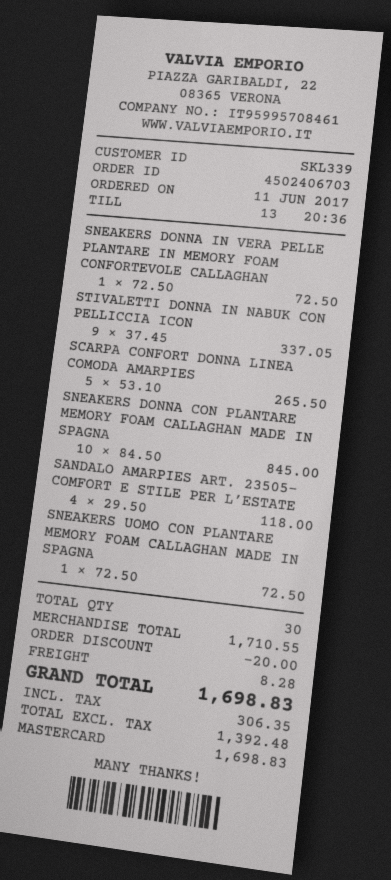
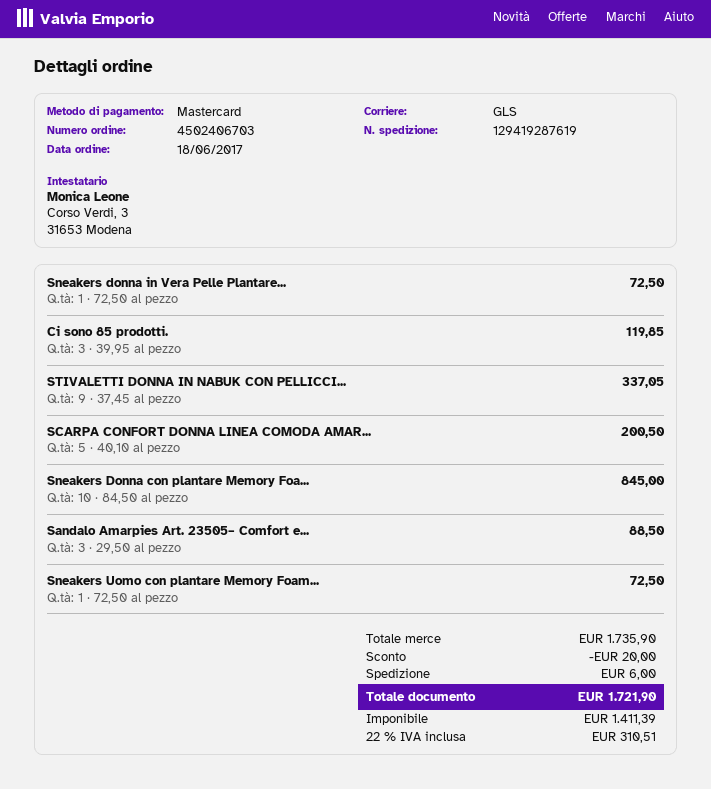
order date: 2017-06-11 -> 2017-06-18
SCARPA CONFORT DONNA LINEA COMODA AMARPIES: 5 x 53.10 = 265.50 -> 5 x 40.10 = 200.50
SANDALO AMARPIES ART. 23505– COMFORT E STILE PER L’ESTATE: 4 x 29.50 = 118.00 -> 3 x 29.50 = 88.50
Ci sono 85 prodotti.: none -> 3 x 39.95 = 119.85
subtotal: 1710.55 -> 1735.90
shipping: 8.28 -> 6.00
net: 1392.48 -> 1411.39
tax: 306.35 -> 310.51
total: 1698.83 -> 1721.90

